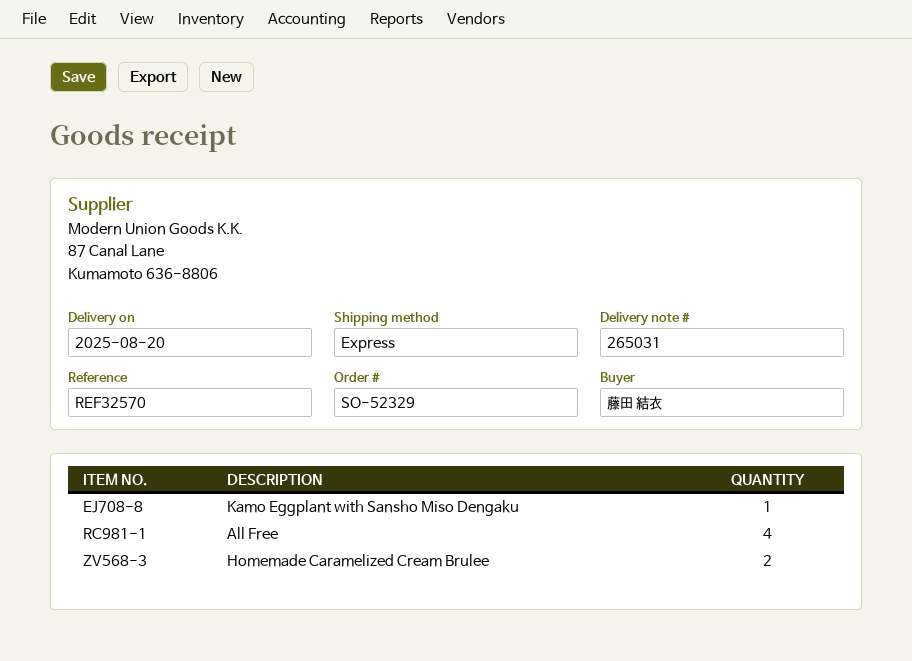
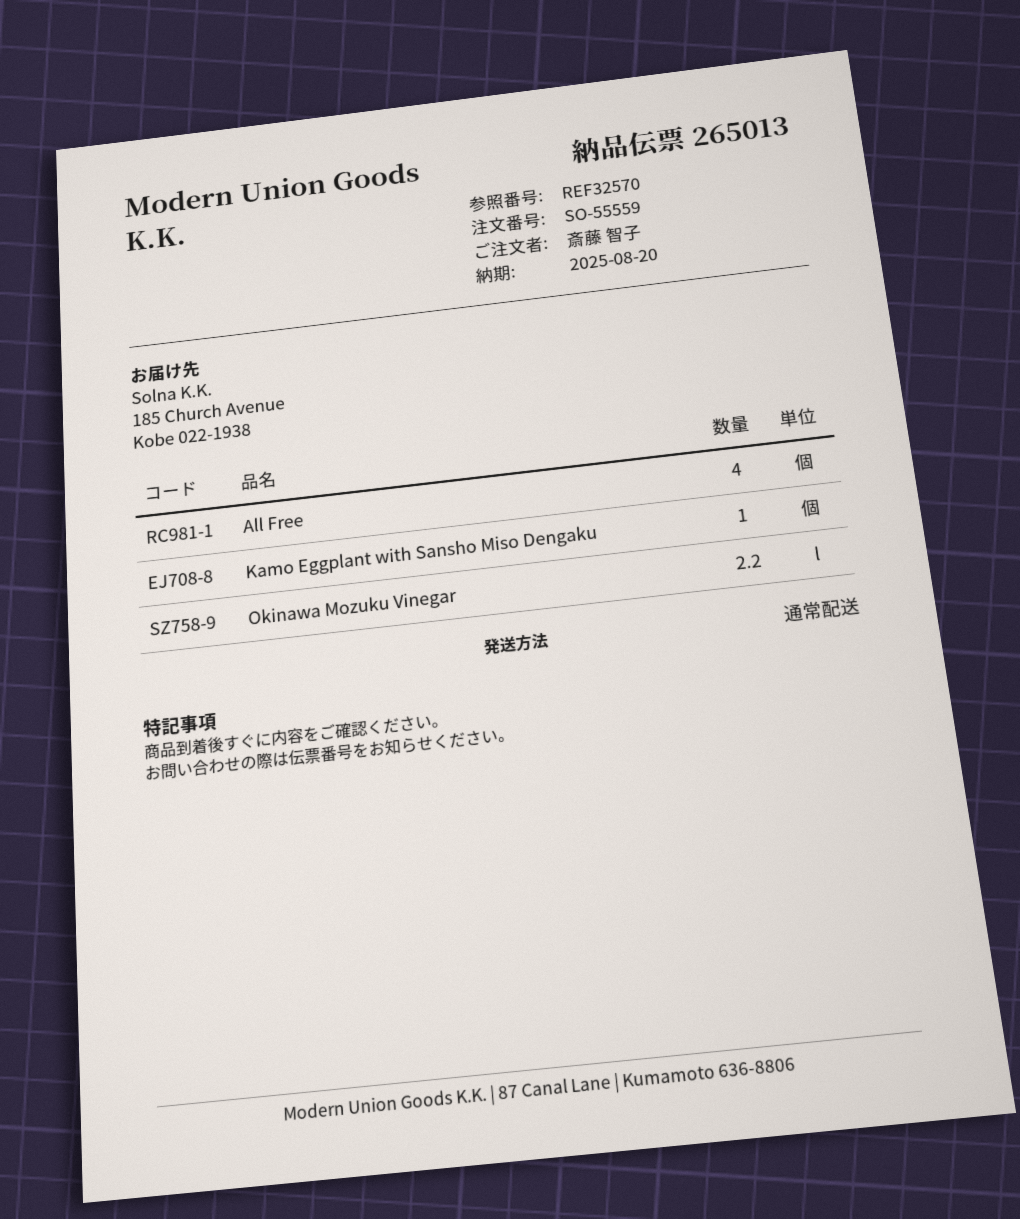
order number: SO-52329 -> SO-55559
delivery note number: 265031 -> 265013
ordered by: 藤田 結衣 -> 斎藤 智子
shipping method: express -> standard
Homemade Caramelized Cream Brulee: 2 -> none
Okinawa Mozuku Vinegar: none -> 2.2

